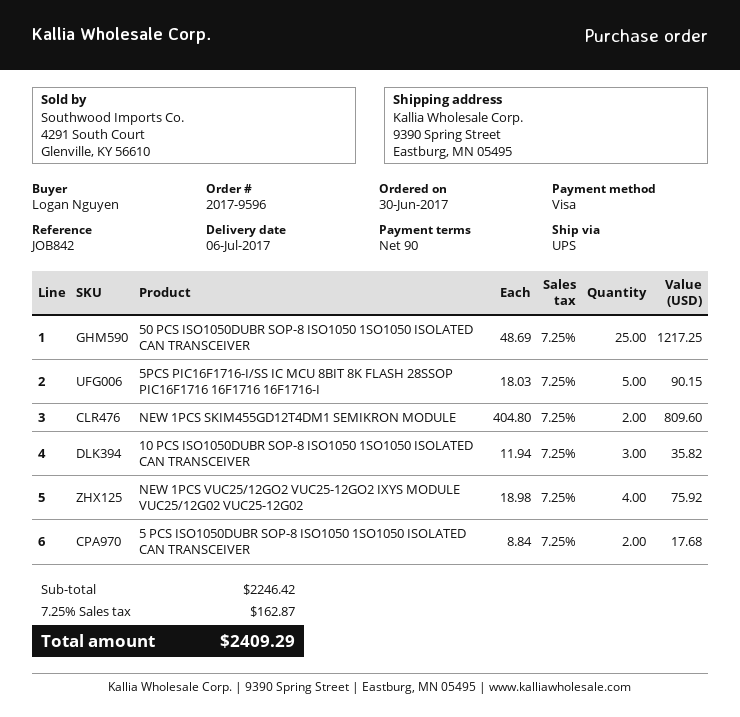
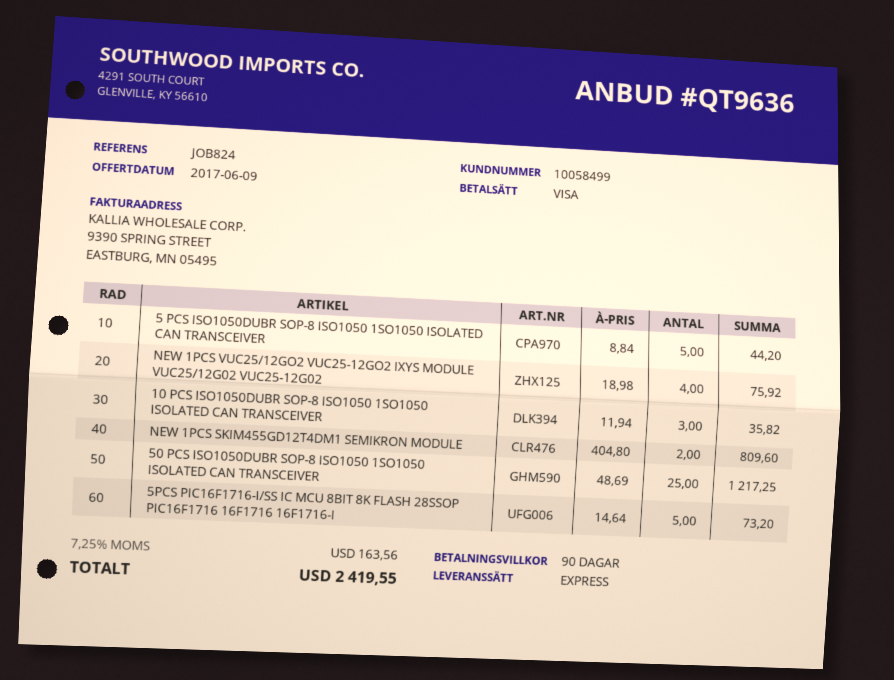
reference: JOB842 -> JOB824
shipping method: UPS -> express
5PCS PIC16F1716-I/SS IC MCU 8BIT 8K FLASH 28SSOP PIC16F1716 16F1716 16F1716-I: 5 x 18.03 = 90.15 -> 5 x 14.64 = 73.20
5 PCS ISO1050DUBR SOP-8 ISO1050 1SO1050 ISOLATED CAN TRANSCEIVER: 2 x 8.84 = 17.68 -> 5 x 8.84 = 44.20
tax: 7.25% = 162.87 -> 7.25% = 163.56
total: 2409.29 -> 2419.55

